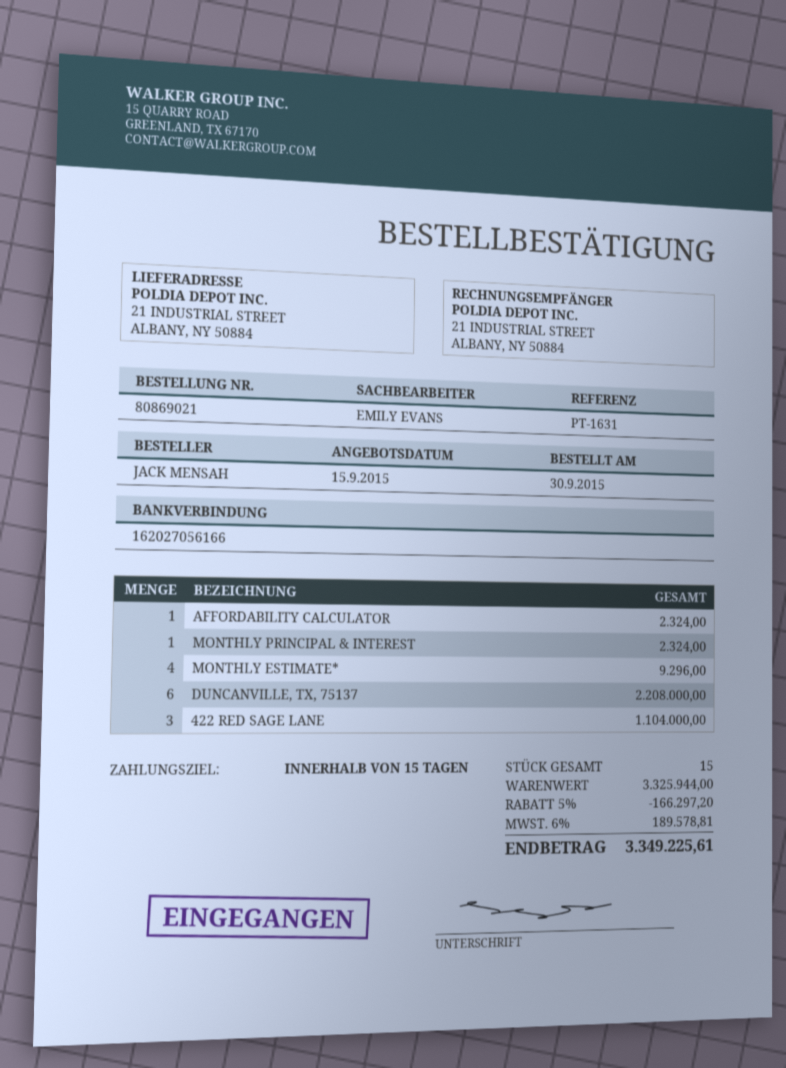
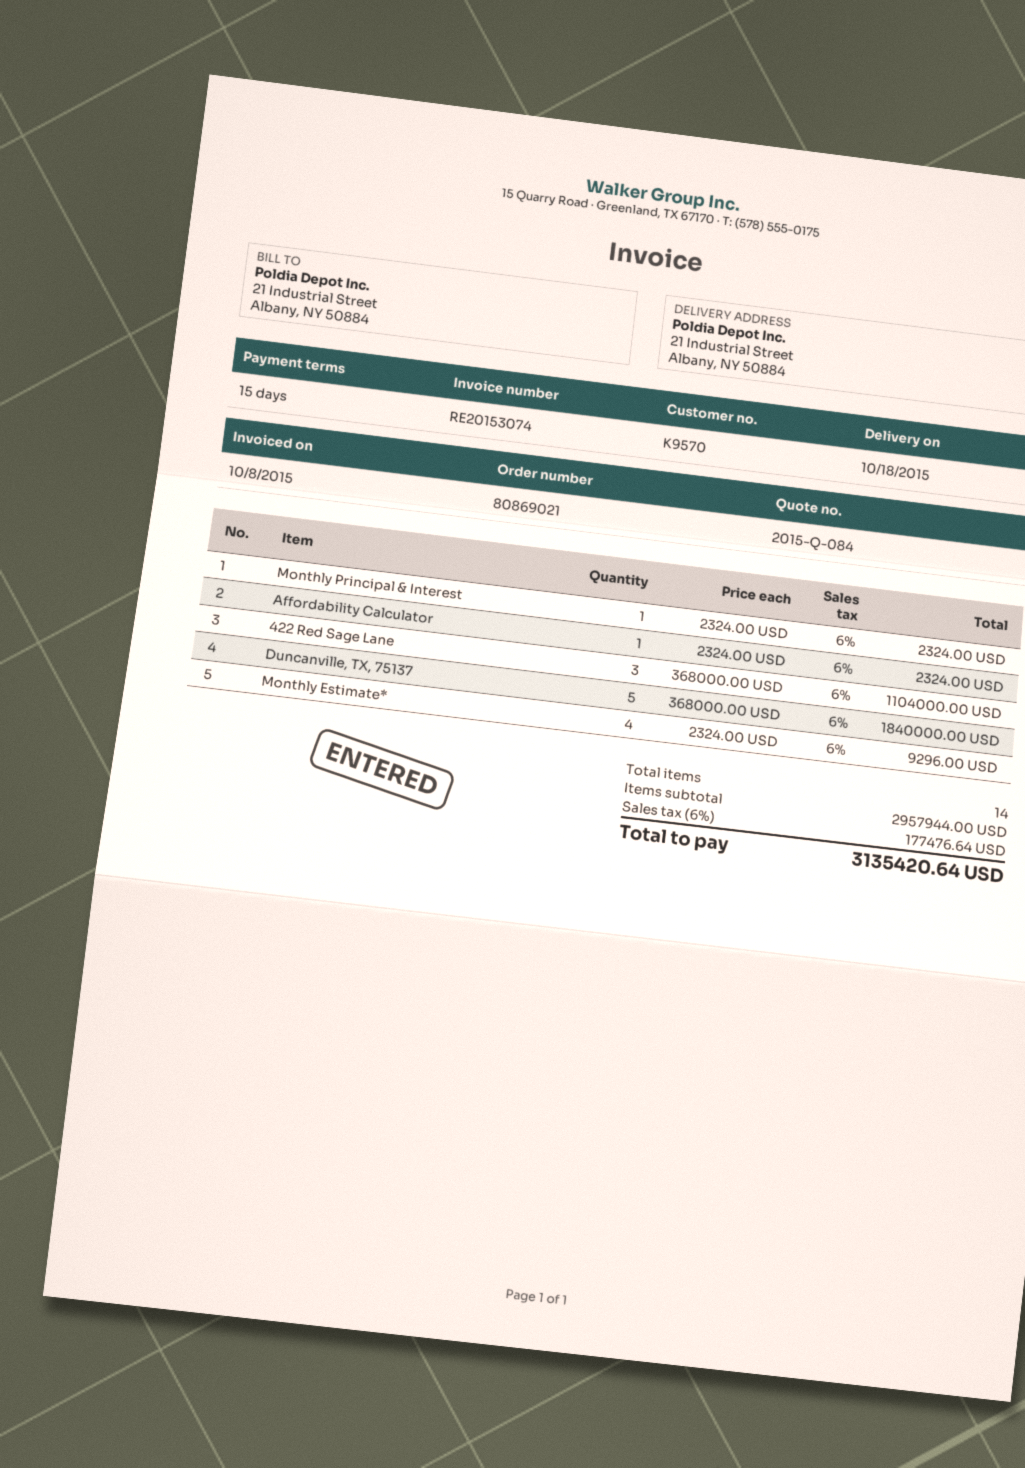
DUNCANVILLE, TX, 75137: 6 for 2208000.00 -> 5 for 1840000.00
total quantity: 15 -> 14
subtotal: 3325944.00 -> 2957944.00
discount: 5% = 166297.20 -> none
tax: 6% = 189578.81 -> 6% = 177476.64
total: 3349225.61 -> 3135420.64

